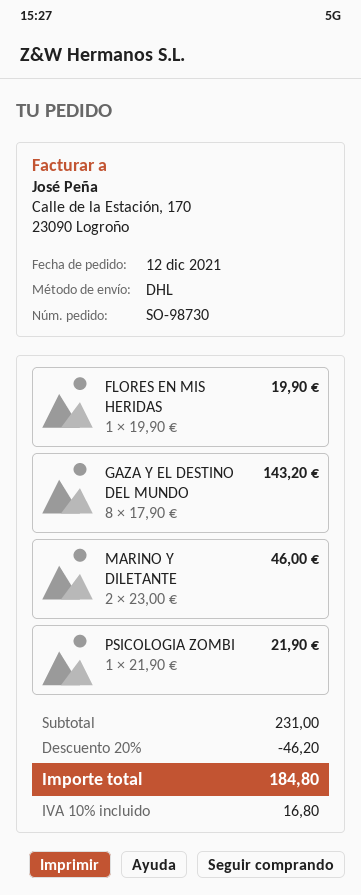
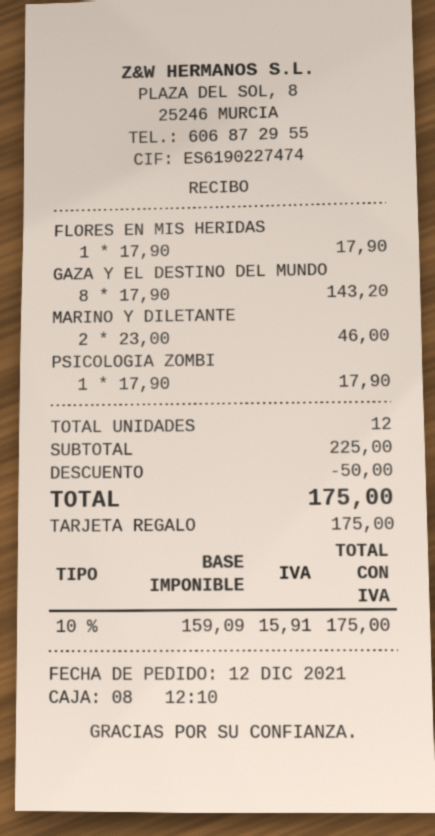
FLORES EN MIS HERIDAS: 1 x 19.90 = 19.90 -> 1 x 17.90 = 17.90
PSICOLOGIA ZOMBI: 1 x 21.90 = 21.90 -> 1 x 17.90 = 17.90
subtotal: 231.00 -> 225.00
discount: 46.20 -> 50.00
tax: 10% = 16.80 -> 10% = 15.91
total: 184.80 -> 175.00

